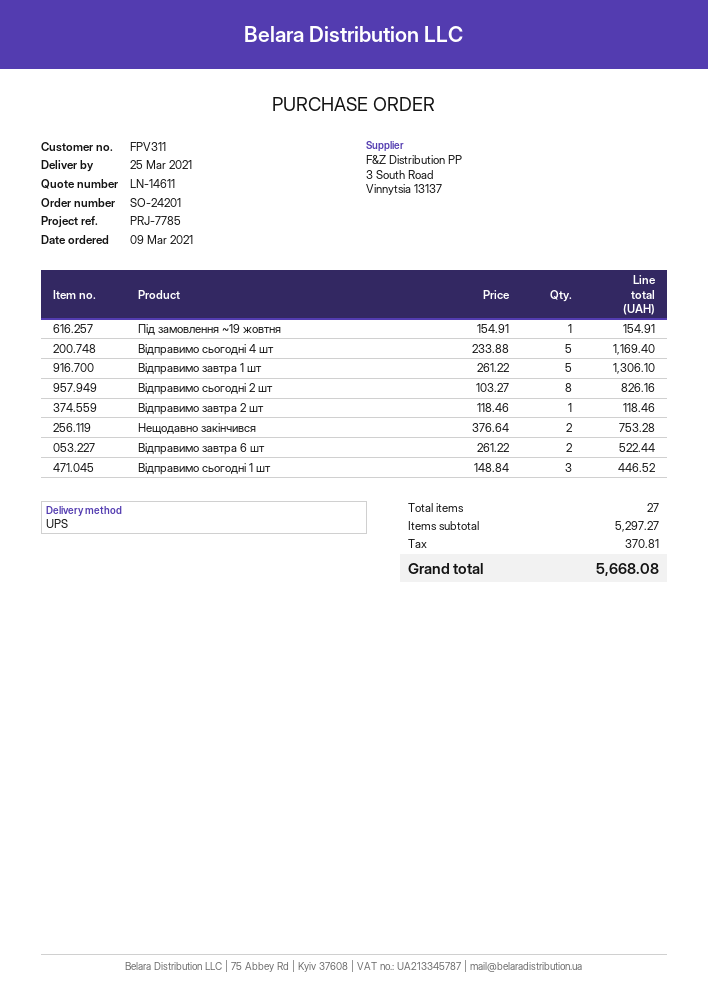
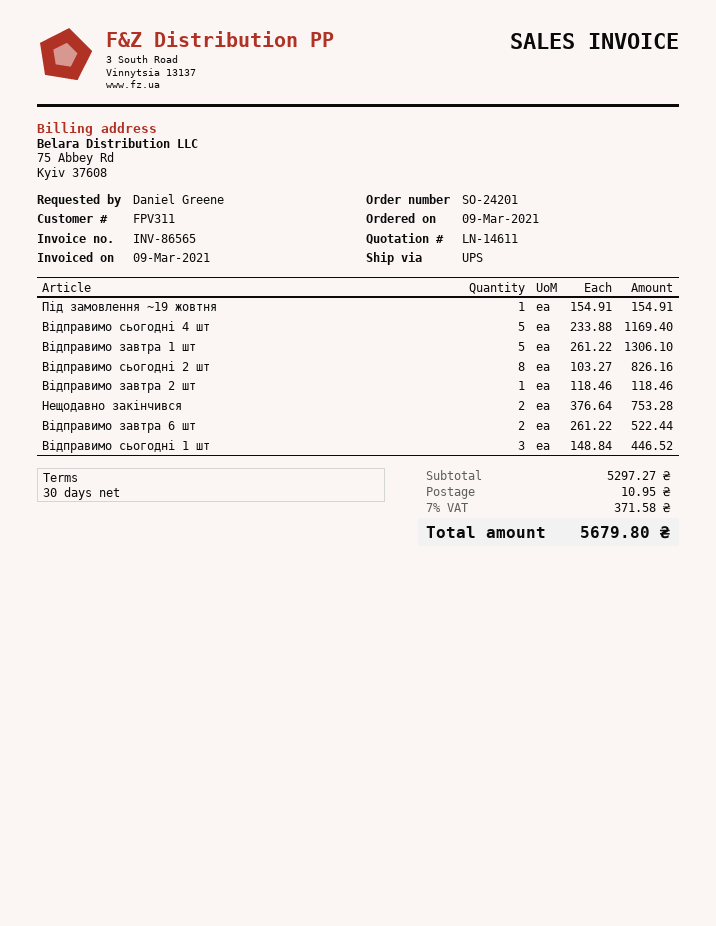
shipping: none -> 10.95
tax: 370.81 -> 371.58
total: 5668.08 -> 5679.80

